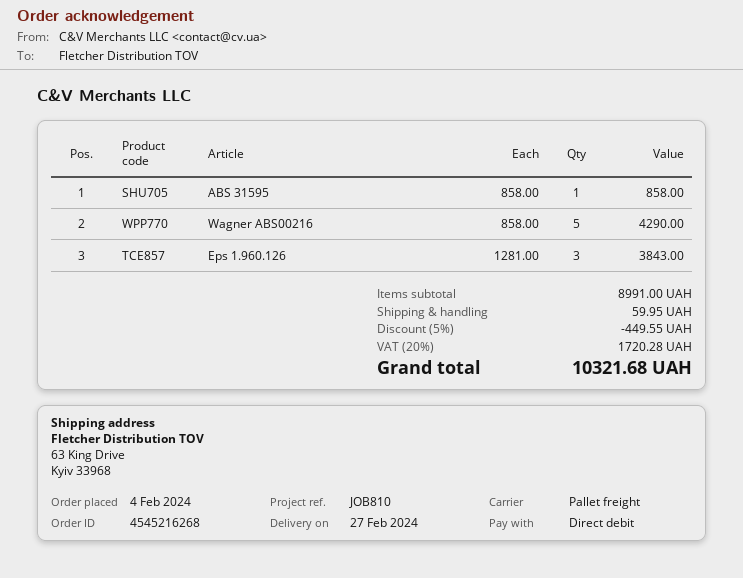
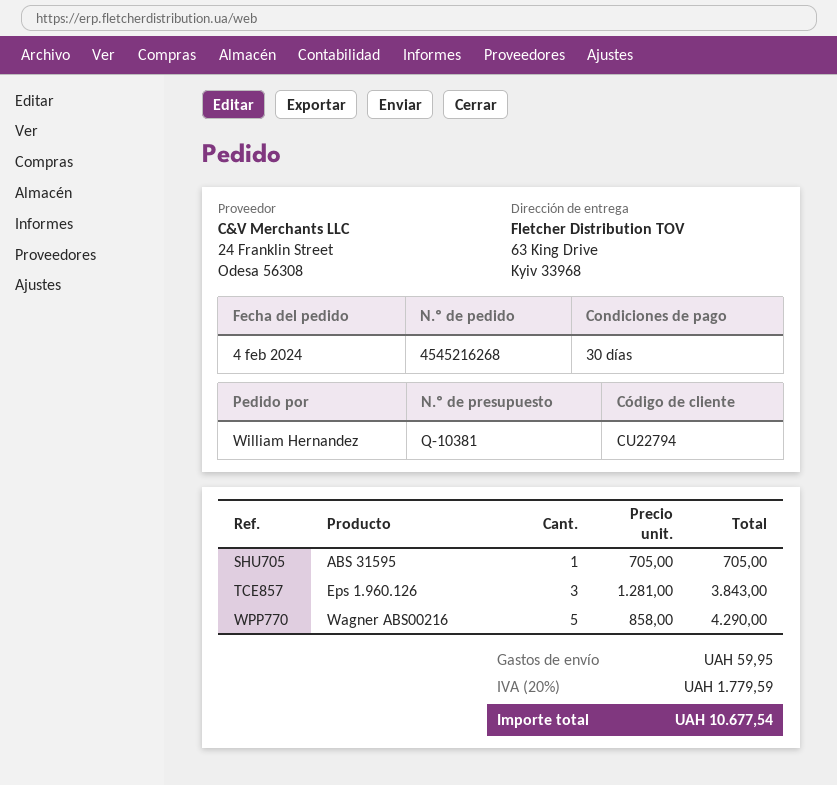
ABS 31595: 1 x 858.00 = 858.00 -> 1 x 705.00 = 705.00
discount: 5% = 449.55 -> none
tax: 20% = 1720.28 -> 20% = 1779.59
total: 10321.68 -> 10677.54

